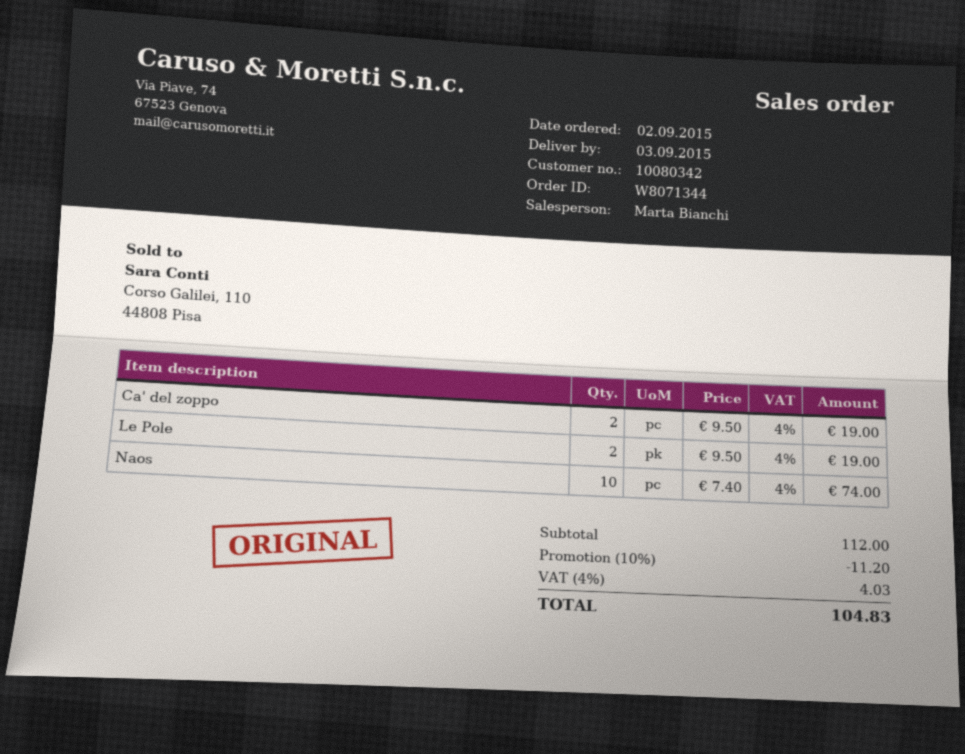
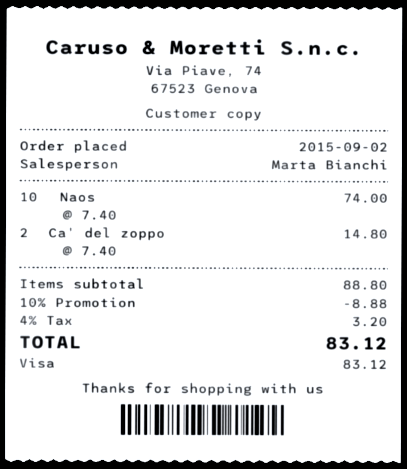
Ca' del zoppo: 2 x 9.50 = 19.00 -> 2 x 7.40 = 14.80
Le Pole: 2 x 9.50 = 19.00 -> none
subtotal: 112.00 -> 88.80
discount: 10% = 11.20 -> 10% = 8.88
tax: 4% = 4.03 -> 4% = 3.20
total: 104.83 -> 83.12

